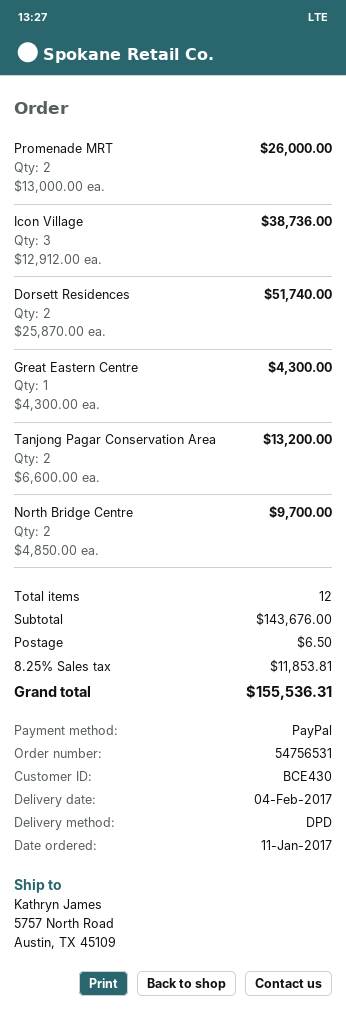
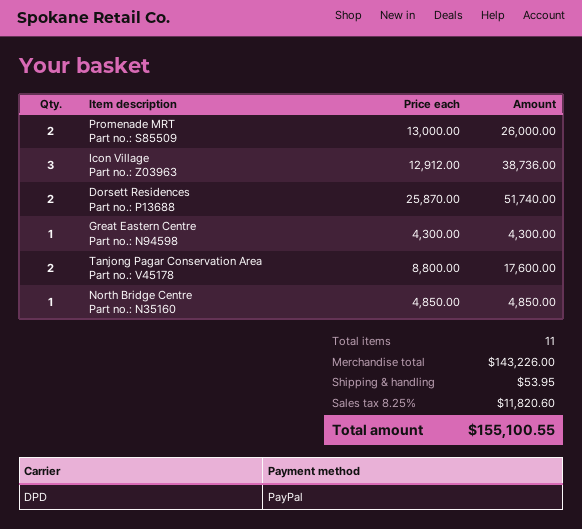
Tanjong Pagar Conservation Area: 2 x 6600.00 = 13200.00 -> 2 x 8800.00 = 17600.00
North Bridge Centre: 2 x 4850.00 = 9700.00 -> 1 x 4850.00 = 4850.00
total quantity: 12 -> 11
subtotal: 143676.00 -> 143226.00
shipping: 6.50 -> 53.95
tax: 8.25% = 11853.81 -> 8.25% = 11820.60
total: 155536.31 -> 155100.55

